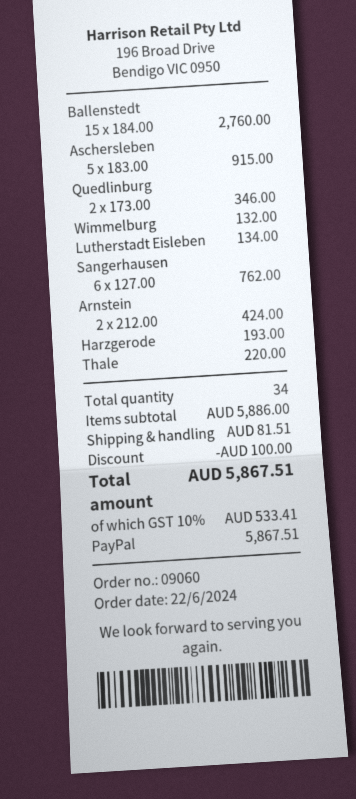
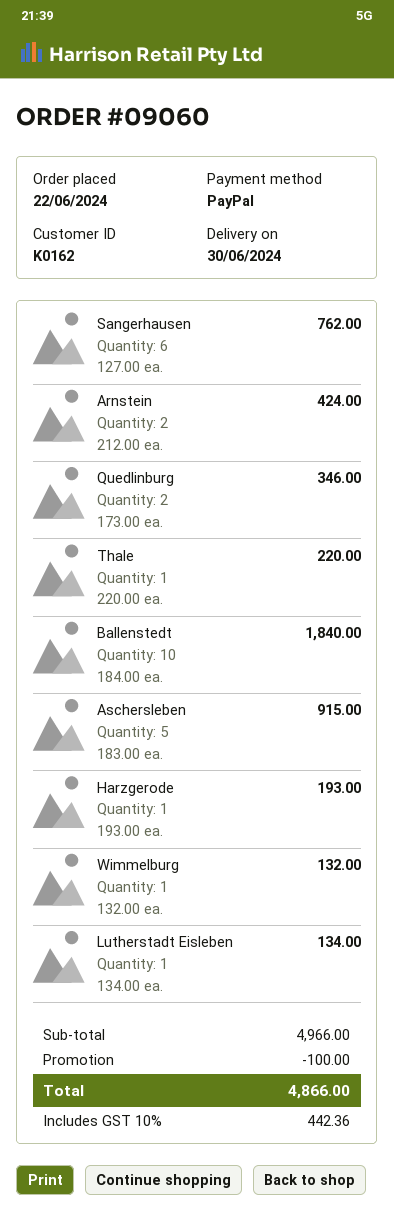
Ballenstedt: 15 x 184.00 = 2760.00 -> 10 x 184.00 = 1840.00
subtotal: 5886.00 -> 4966.00
shipping: 81.51 -> none
tax: 10% = 533.41 -> 10% = 442.36
total: 5867.51 -> 4866.00

